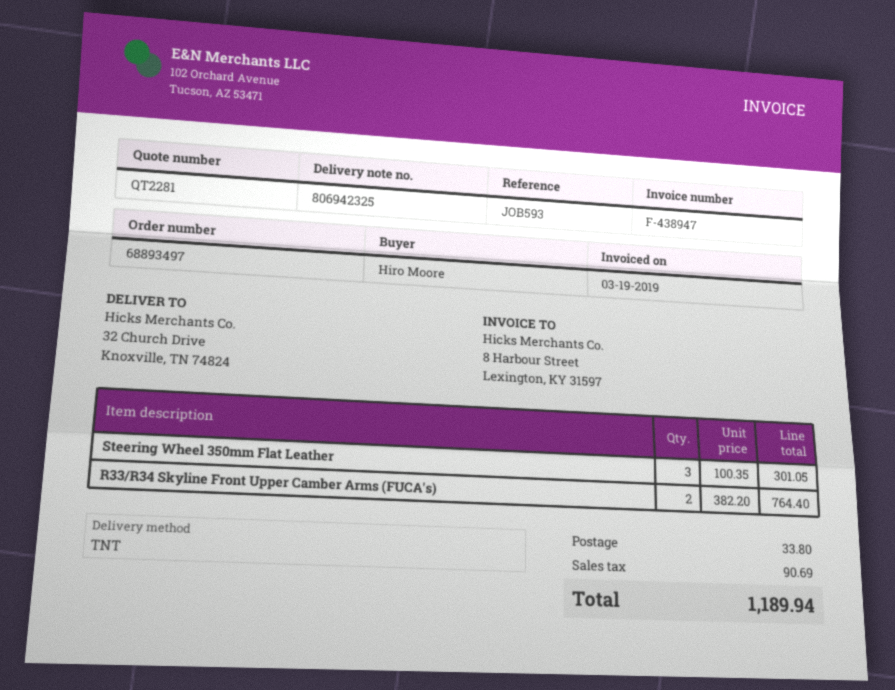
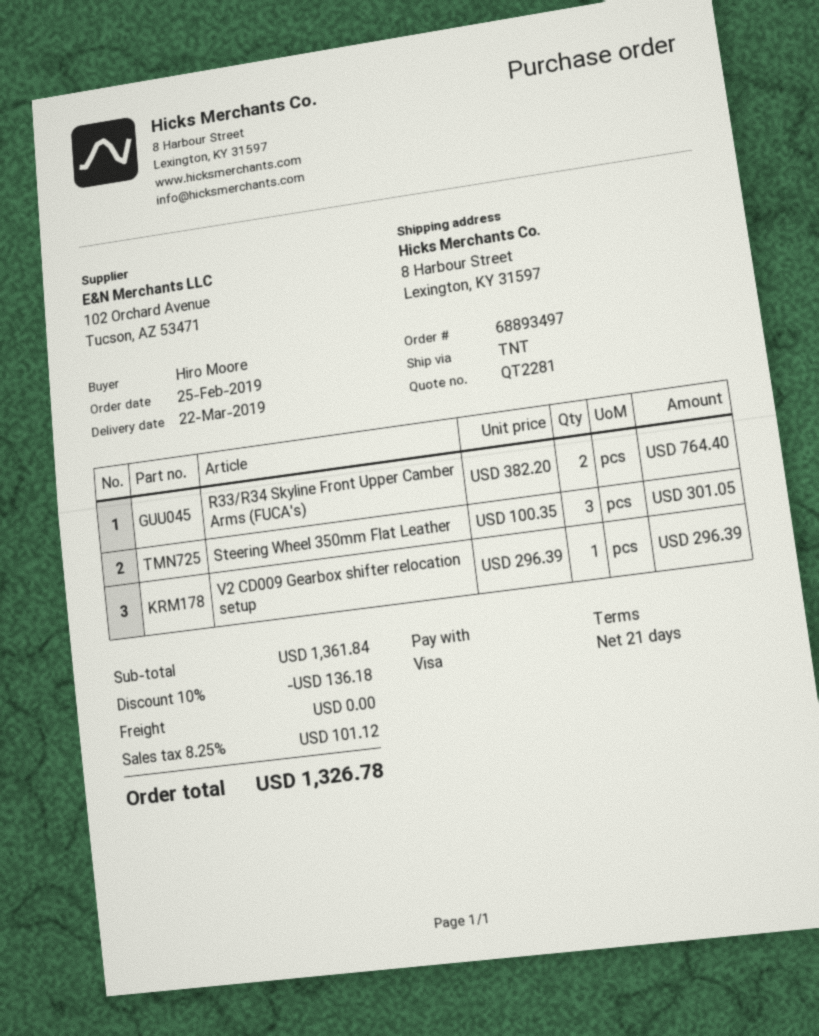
ship to: 32 Church Drive, Knoxville, TN 74824 -> 8 Harbour Street, Lexington, KY 31597
V2 CD009 Gearbox shifter relocation setup: none -> 1 x 296.39 = 296.39
discount: none -> 10% = 136.18
shipping: 33.80 -> 0.00
tax: 90.69 -> 101.12
total: 1189.94 -> 1326.78

